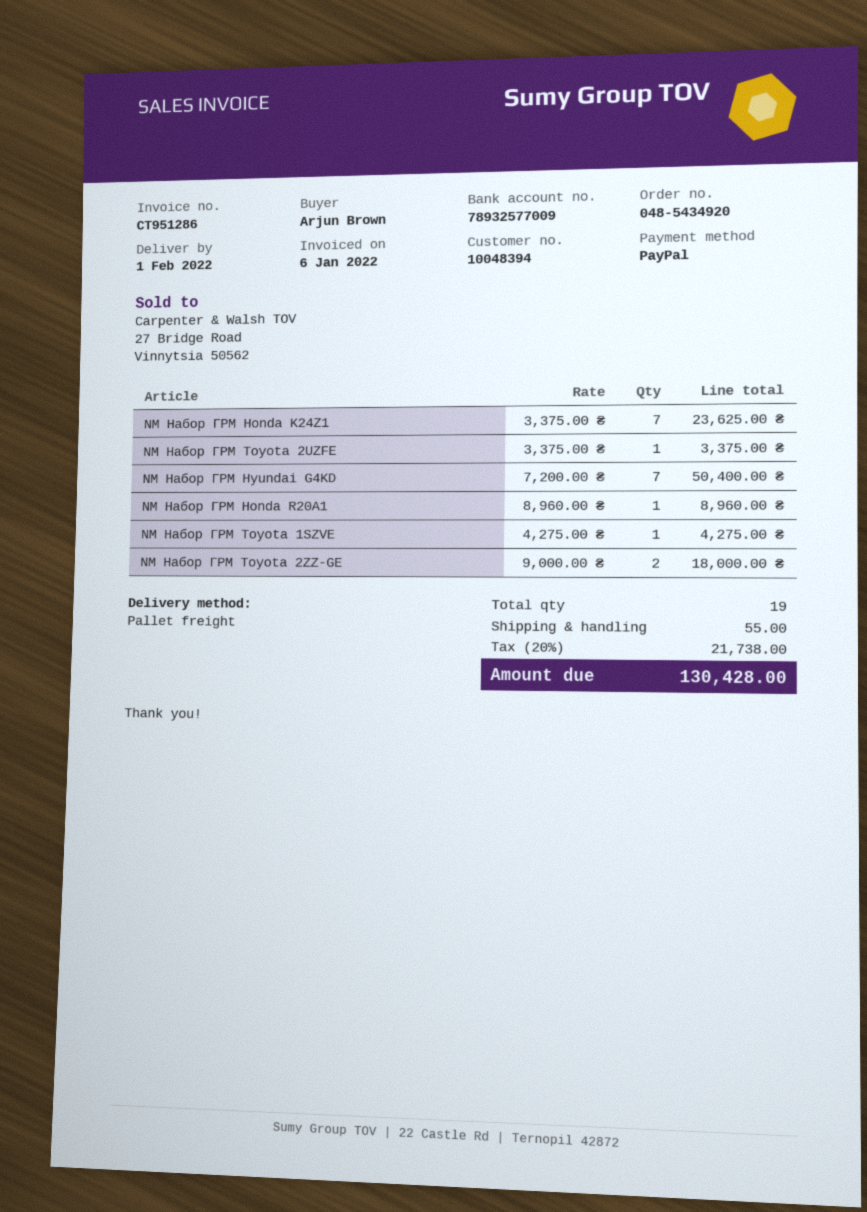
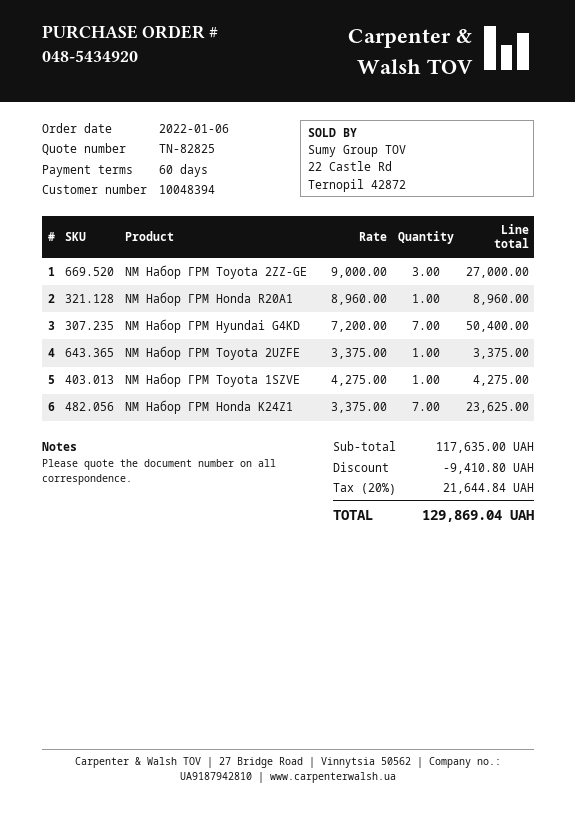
NM Набор ГРМ Toyota 2ZZ-GE: 2 x 9000.00 = 18000.00 -> 3 x 9000.00 = 27000.00
discount: none -> 9410.80
shipping: 55.00 -> none
tax: 20% = 21738.00 -> 20% = 21644.84
total: 130428.00 -> 129869.04

